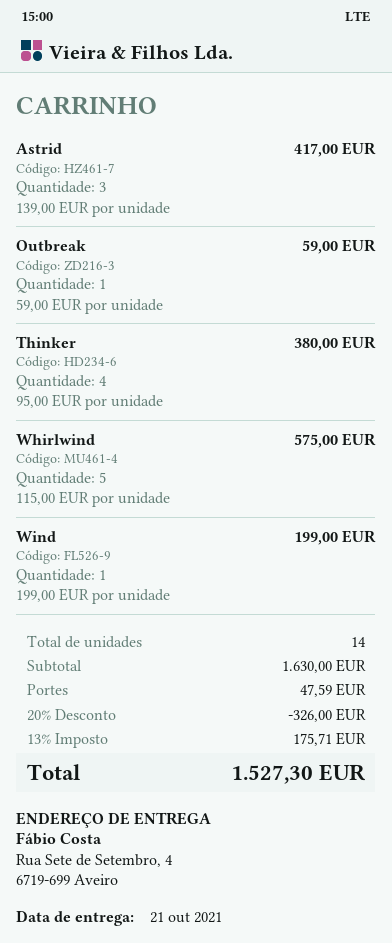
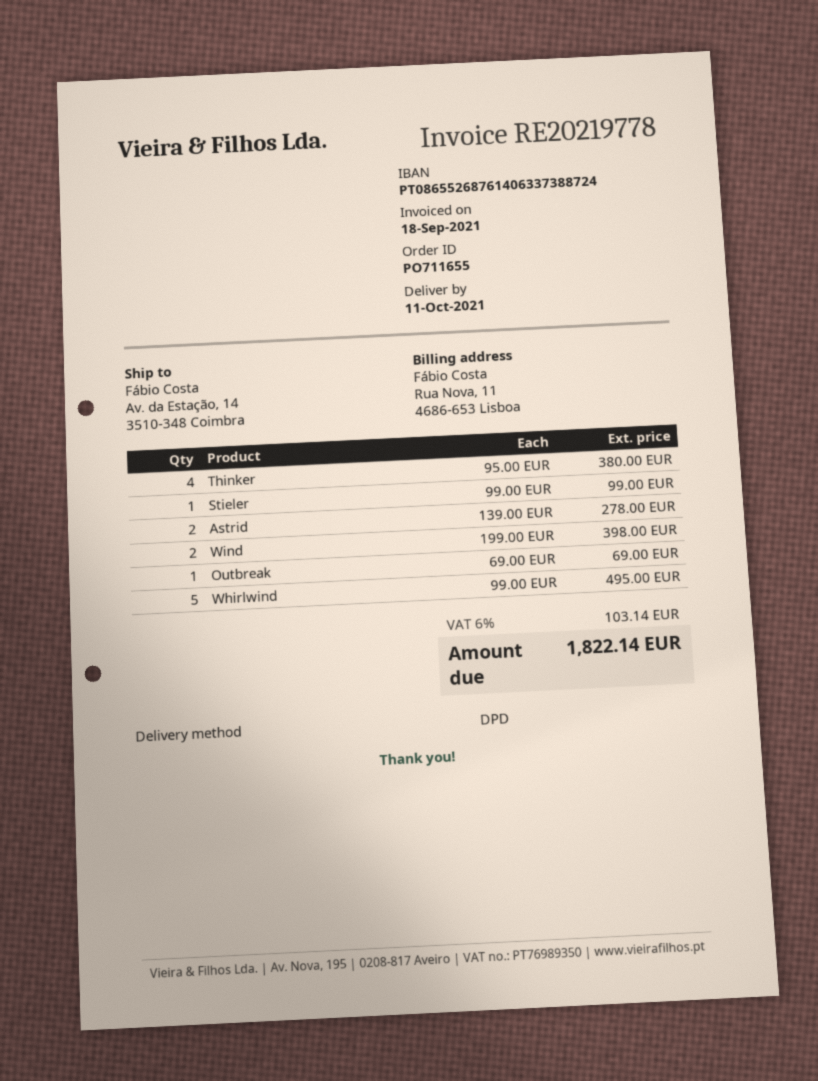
delivery date: 2021-10-21 -> 2021-10-11
ship to: Rua Sete de Setembro, 4, 6719-699 Aveiro -> Av. da Estação, 14, 3510-348 Coimbra
Astrid: 3 x 139.00 = 417.00 -> 2 x 139.00 = 278.00
Outbreak: 1 x 59.00 = 59.00 -> 1 x 69.00 = 69.00
Whirlwind: 5 x 115.00 = 575.00 -> 5 x 99.00 = 495.00
Wind: 1 x 199.00 = 199.00 -> 2 x 199.00 = 398.00
Stieler: none -> 1 x 99.00 = 99.00
discount: 20% = 326.00 -> none
shipping: 47.59 -> none
tax: 13% = 175.71 -> 6% = 103.14
total: 1527.30 -> 1822.14

